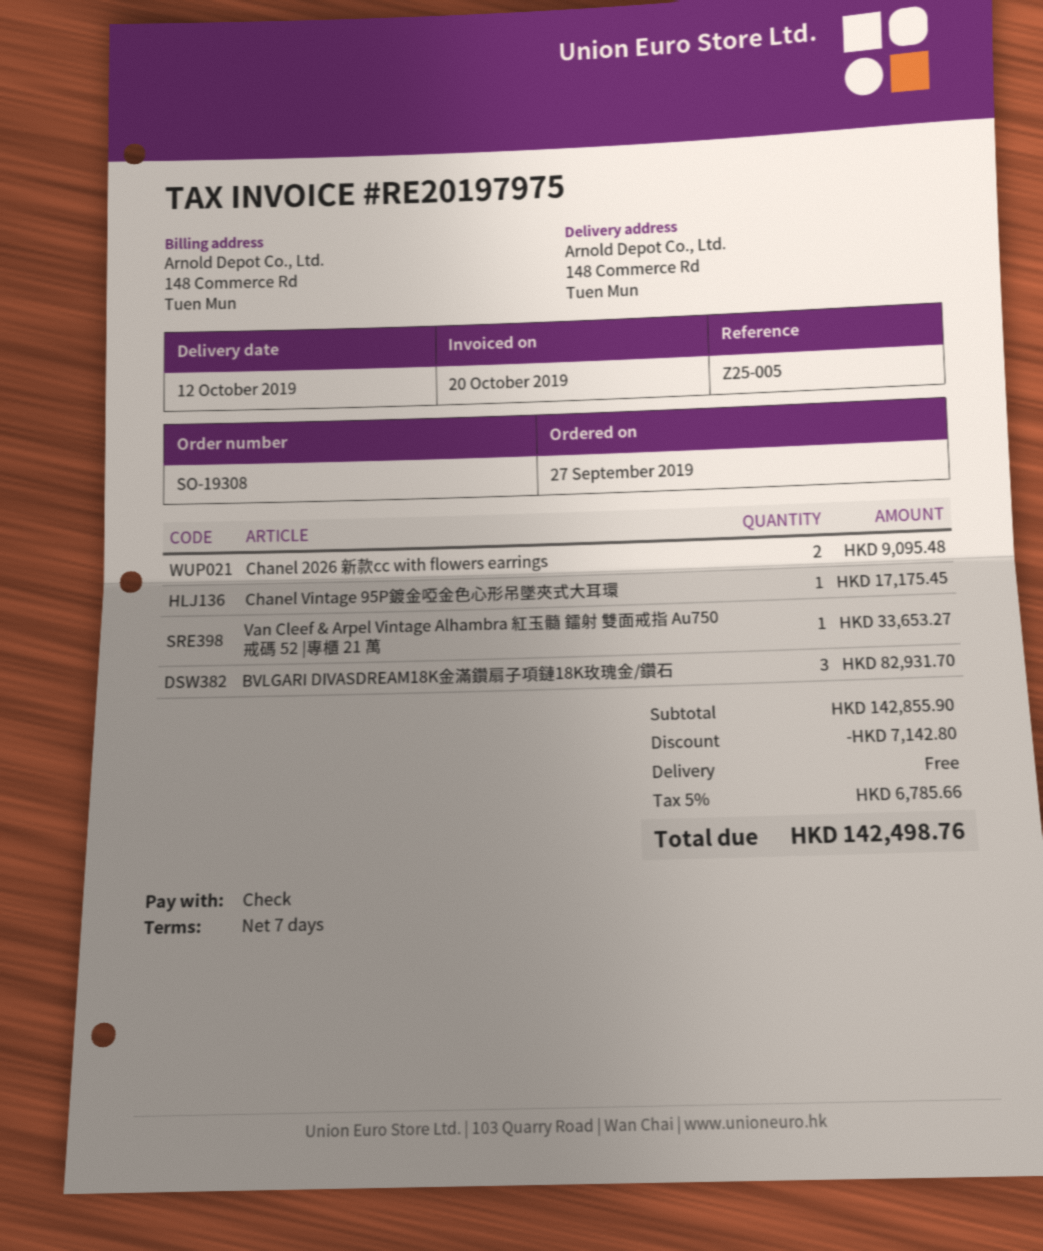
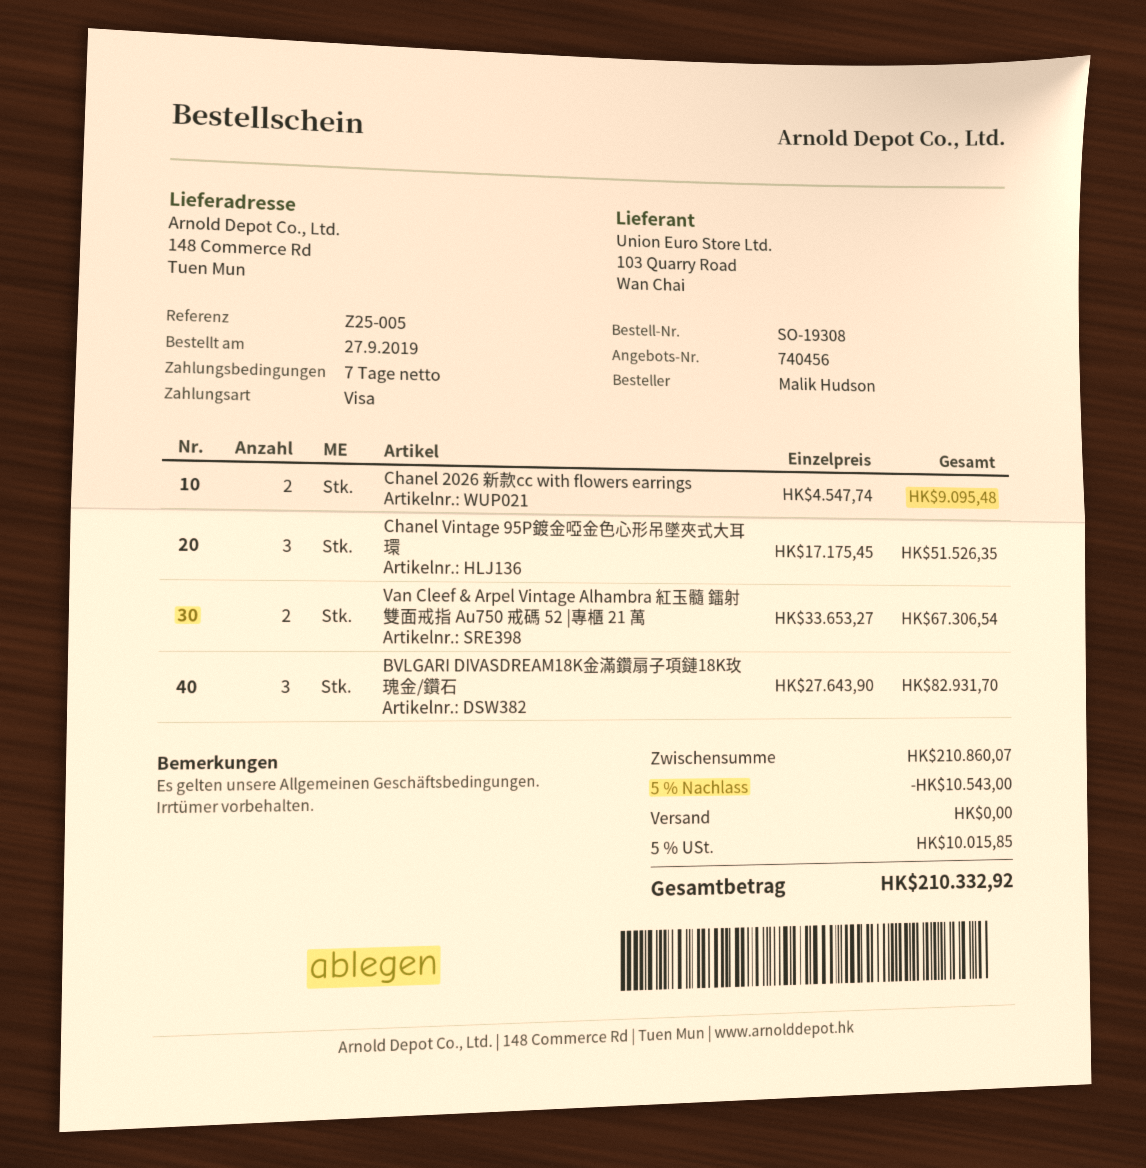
payment method: cheque -> Visa
Chanel Vintage 95P鍍金啞金色心形吊墜夾式大耳環: 1 for 17175.45 -> 3 for 51526.35
Van Cleef & Arpel Vintage Alhambra 紅玉髓 鐳射 雙面戒指 Au750 戒碼 52 |專櫃 21 萬: 1 for 33653.27 -> 2 for 67306.54
subtotal: 142855.90 -> 210860.07
discount: 7142.80 -> 10543.00
tax: 5% = 6785.66 -> 5% = 10015.85
total: 142498.76 -> 210332.92

